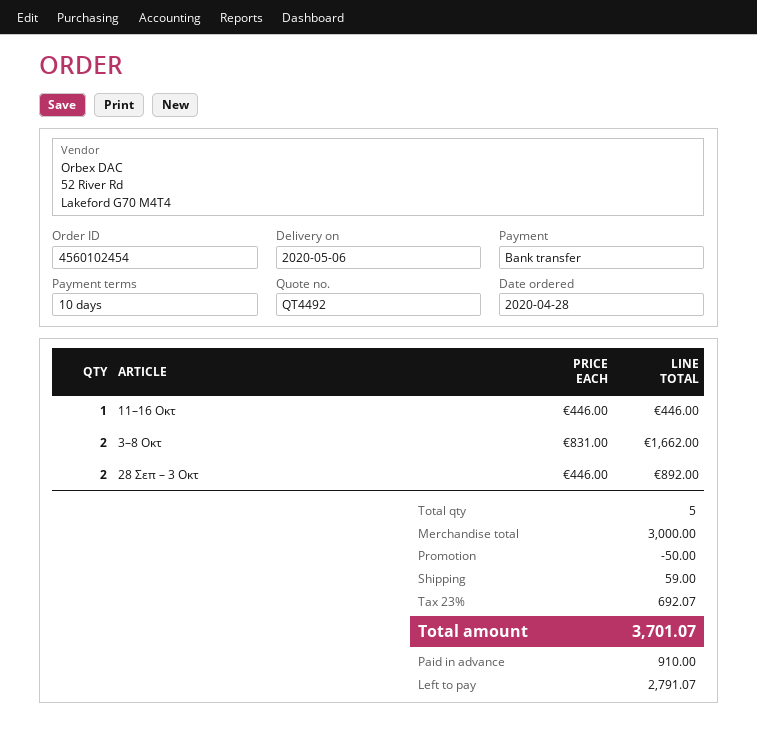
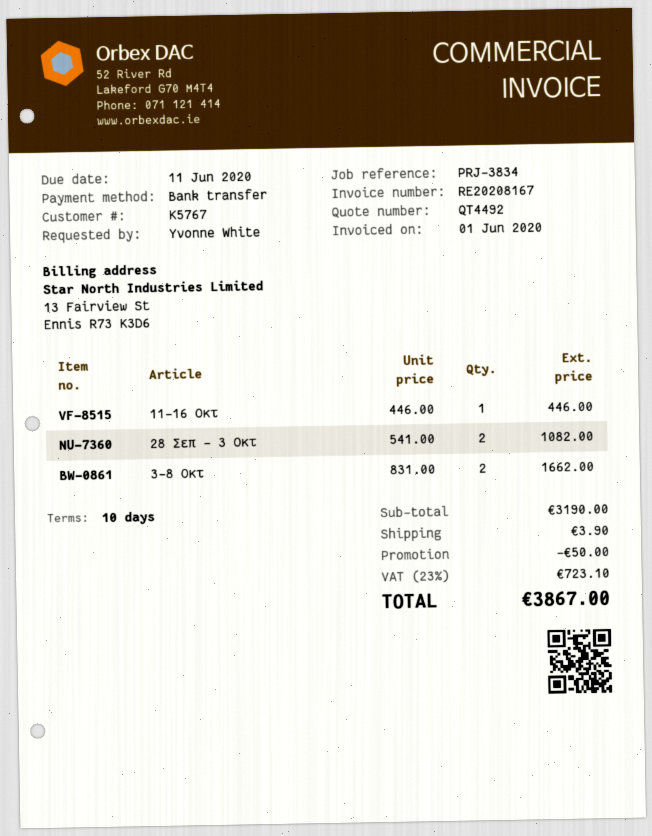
28 Σεπ – 3 Οκτ: 2 x 446.00 = 892.00 -> 2 x 541.00 = 1082.00
subtotal: 3000.00 -> 3190.00
shipping: 59.00 -> 3.90
tax: 23% = 692.07 -> 23% = 723.10
total: 3701.07 -> 3867.00

